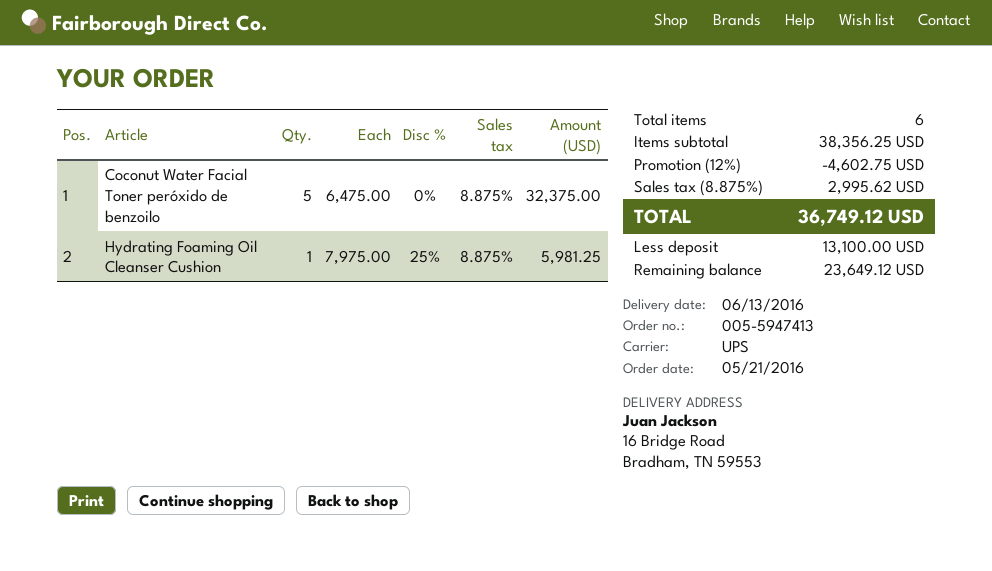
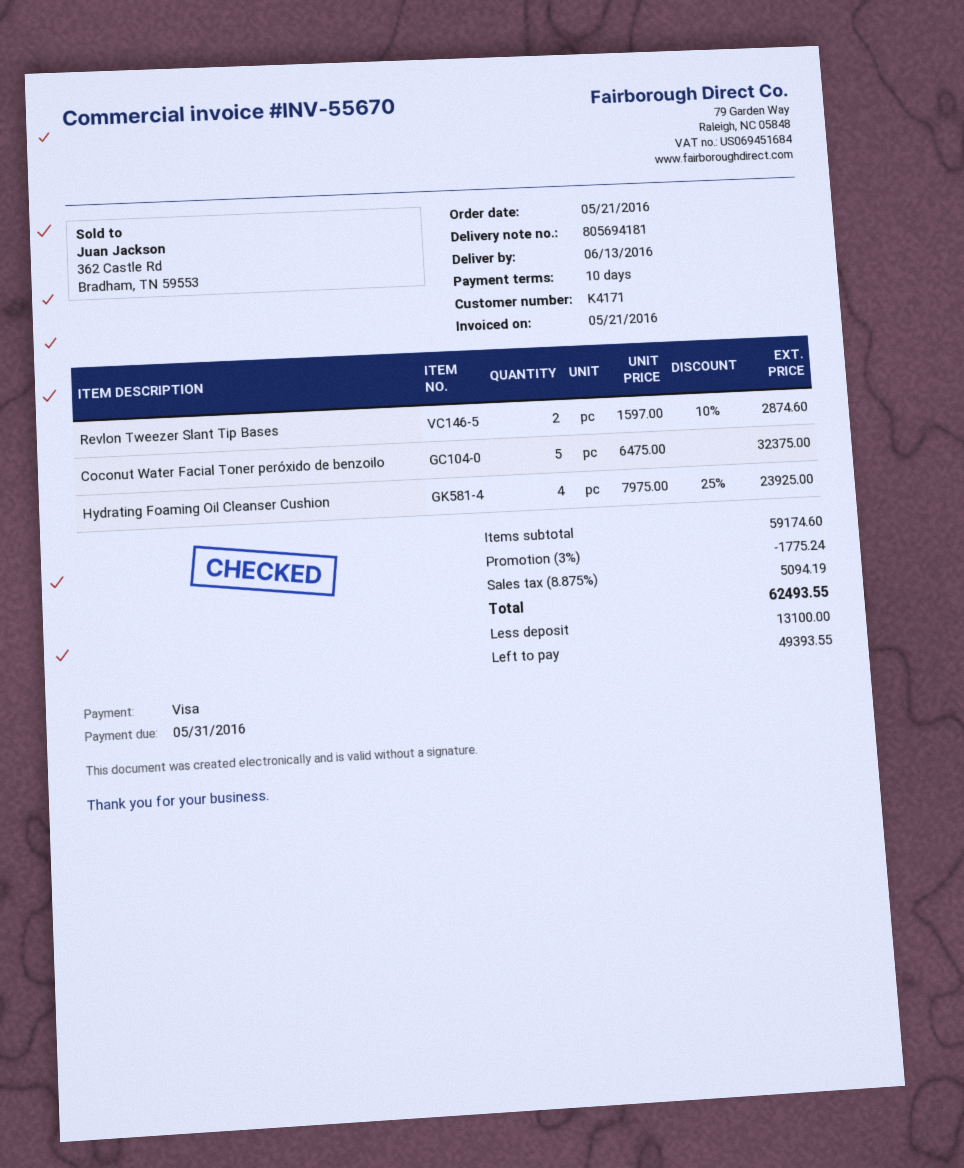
Hydrating Foaming Oil Cleanser Cushion: 1 x 7975.00 - 25% = 5981.25 -> 4 x 7975.00 - 25% = 23925.00
Revlon Tweezer Slant Tip Bases: none -> 2 x 1597.00 - 10% = 2874.60
subtotal: 38356.25 -> 59174.60
discount: 12% = 4602.75 -> 3% = 1775.24
tax: 8.875% = 2995.62 -> 8.875% = 5094.19
total: 36749.12 -> 62493.55
balance: 23649.12 -> 49393.55

